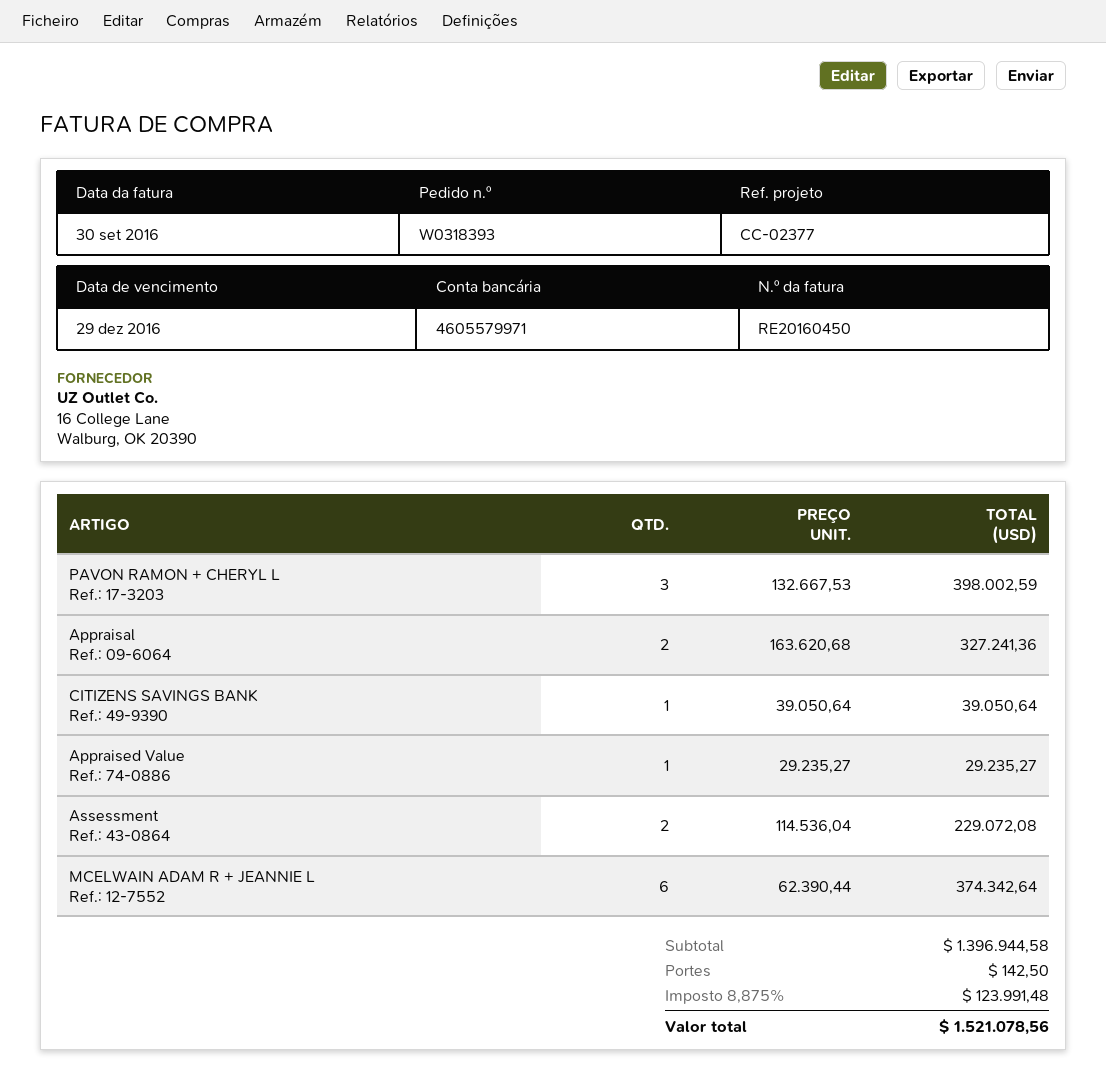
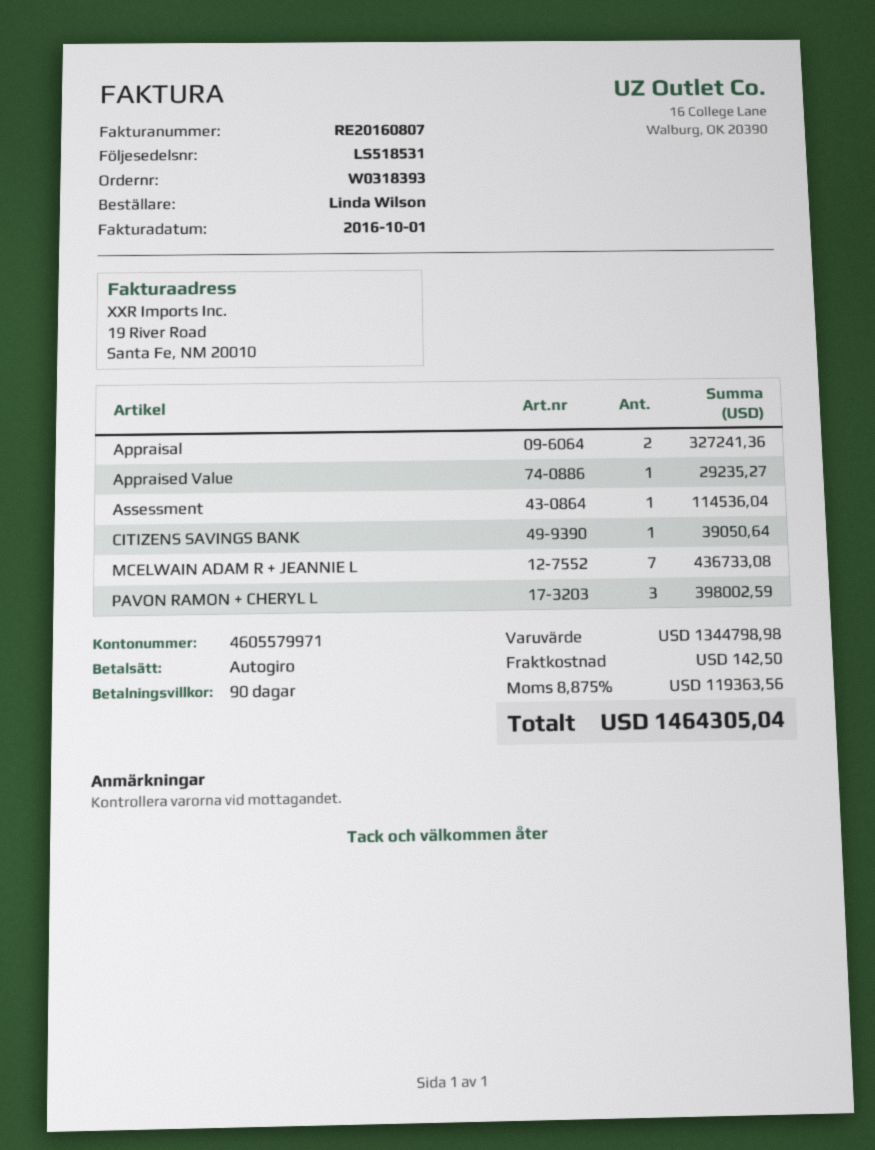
invoice number: RE20160450 -> RE20160807
invoice date: 2016-09-30 -> 2016-10-01
Assessment: 2 for 229072.08 -> 1 for 114536.04
MCELWAIN ADAM R + JEANNIE L: 6 for 374342.64 -> 7 for 436733.08
subtotal: 1396944.58 -> 1344798.98
tax: 8.875% = 123991.48 -> 8.875% = 119363.56
total: 1521078.56 -> 1464305.04

